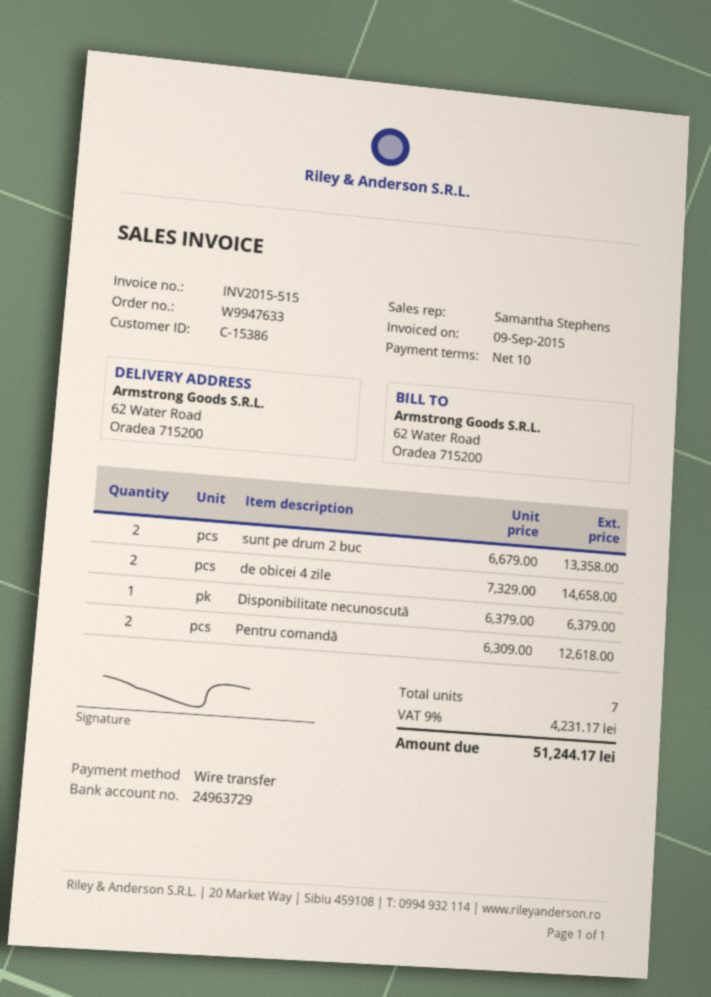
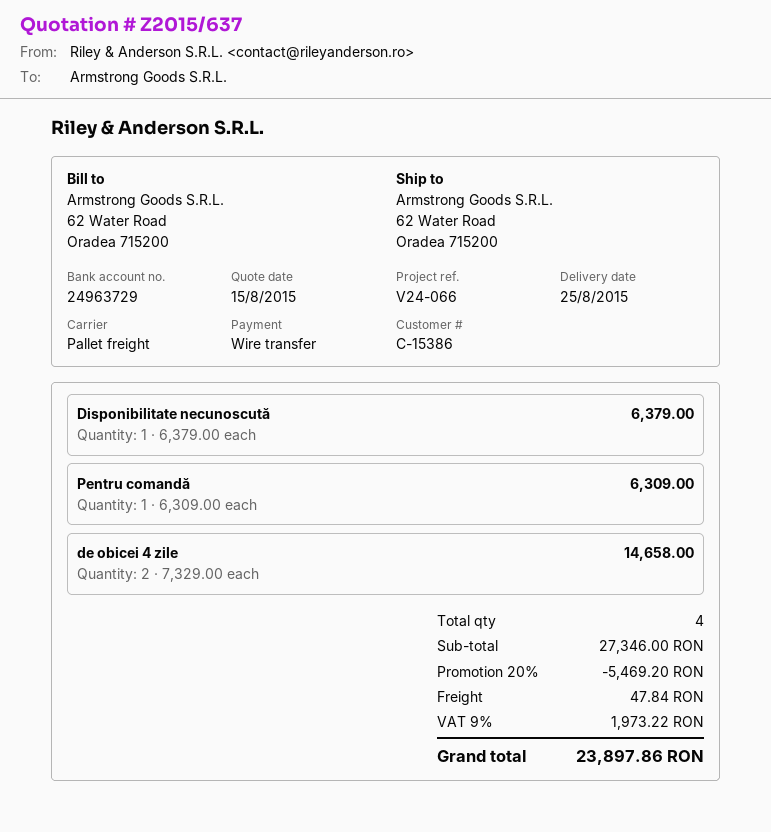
sunt pe drum 2 buc: 2 x 6679.00 = 13358.00 -> none
Pentru comandă: 2 x 6309.00 = 12618.00 -> 1 x 6309.00 = 6309.00
total quantity: 7 -> 4
discount: none -> 20% = 5469.20
shipping: none -> 47.84
tax: 9% = 4231.17 -> 9% = 1973.22
total: 51244.17 -> 23897.86

